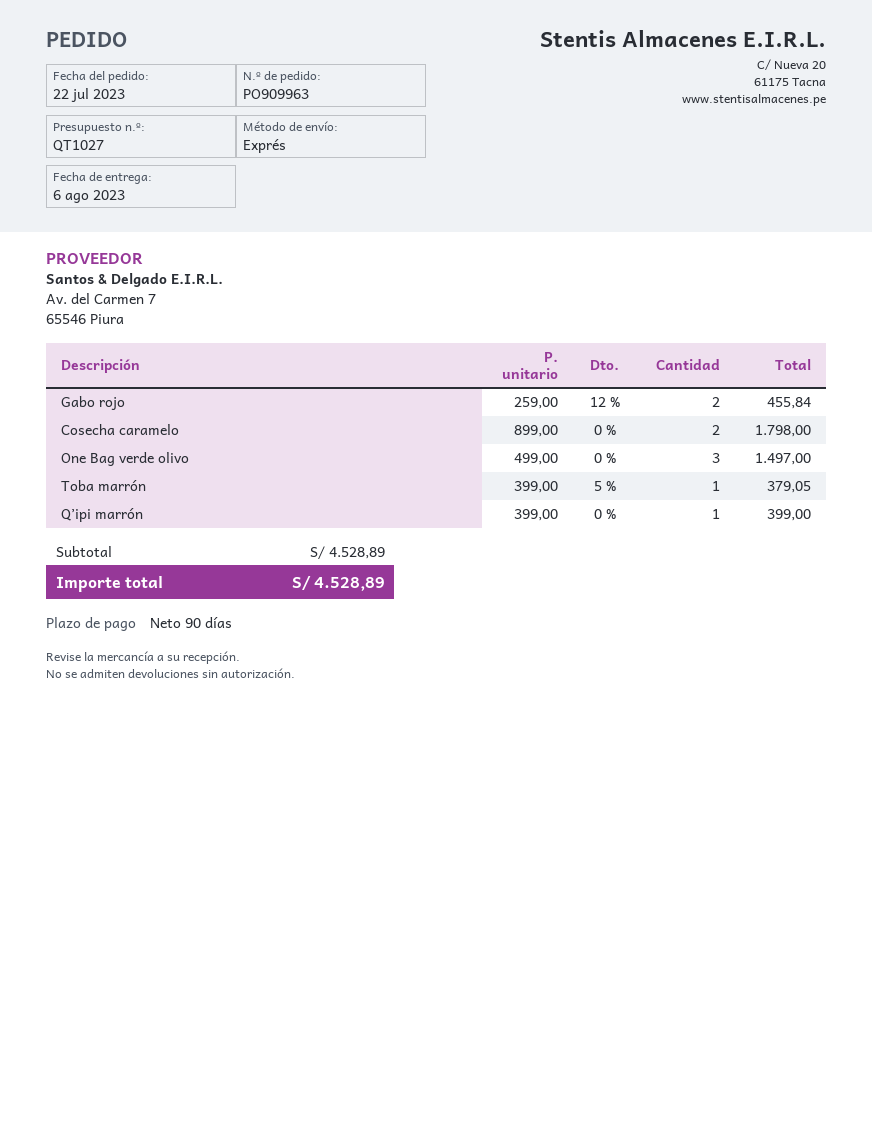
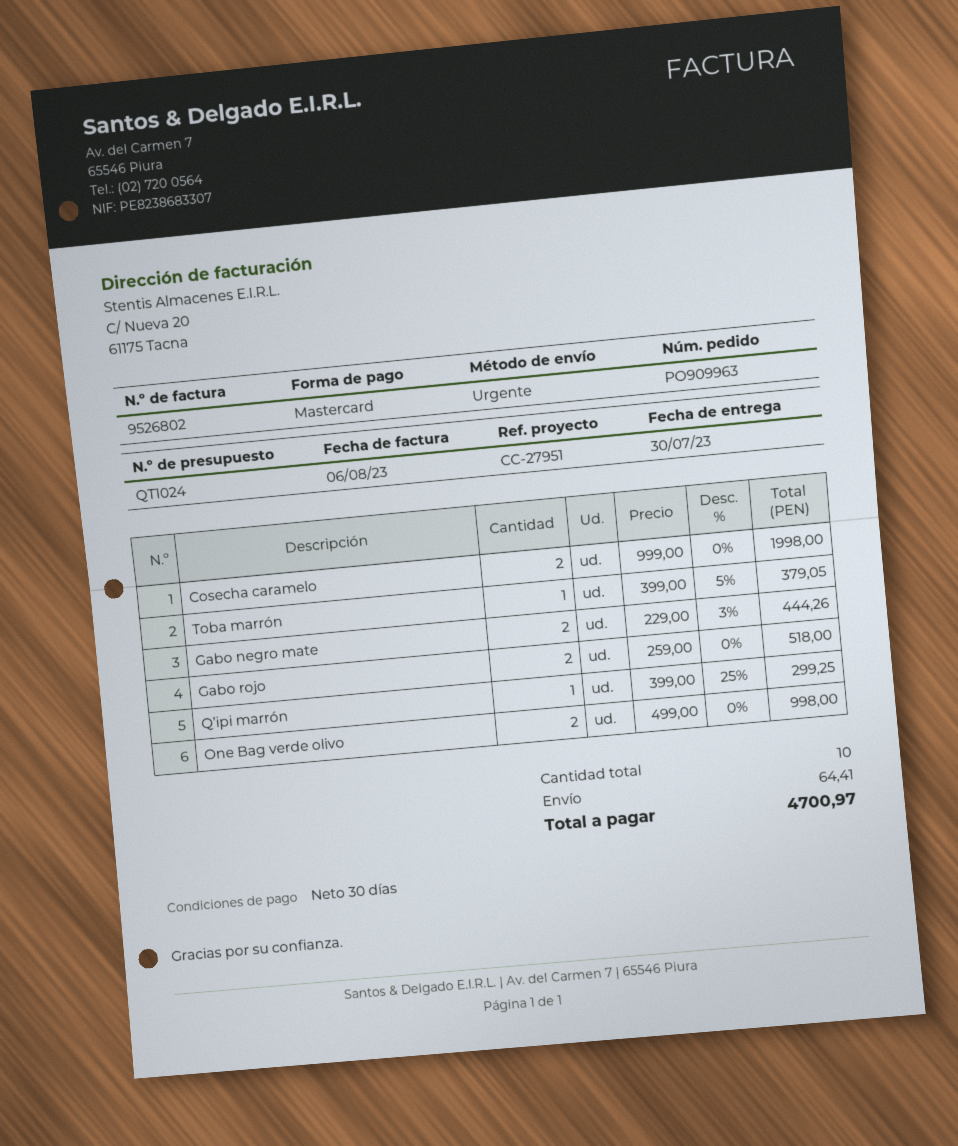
quote number: QT1027 -> QT1024
delivery date: 2023-08-06 -> 2023-07-30
payment terms: 90 days -> 30 days
Gabo rojo: 2 x 259.00 - 12% = 455.84 -> 2 x 259.00 = 518.00
Cosecha caramelo: 2 x 899.00 = 1798.00 -> 2 x 999.00 = 1998.00
One Bag verde olivo: 3 x 499.00 = 1497.00 -> 2 x 499.00 = 998.00
Q’ipi marrón: 1 x 399.00 = 399.00 -> 1 x 399.00 - 25% = 299.25
Gabo negro mate: none -> 2 x 229.00 - 3% = 444.26
shipping: none -> 64.41
total: 4528.89 -> 4700.97

